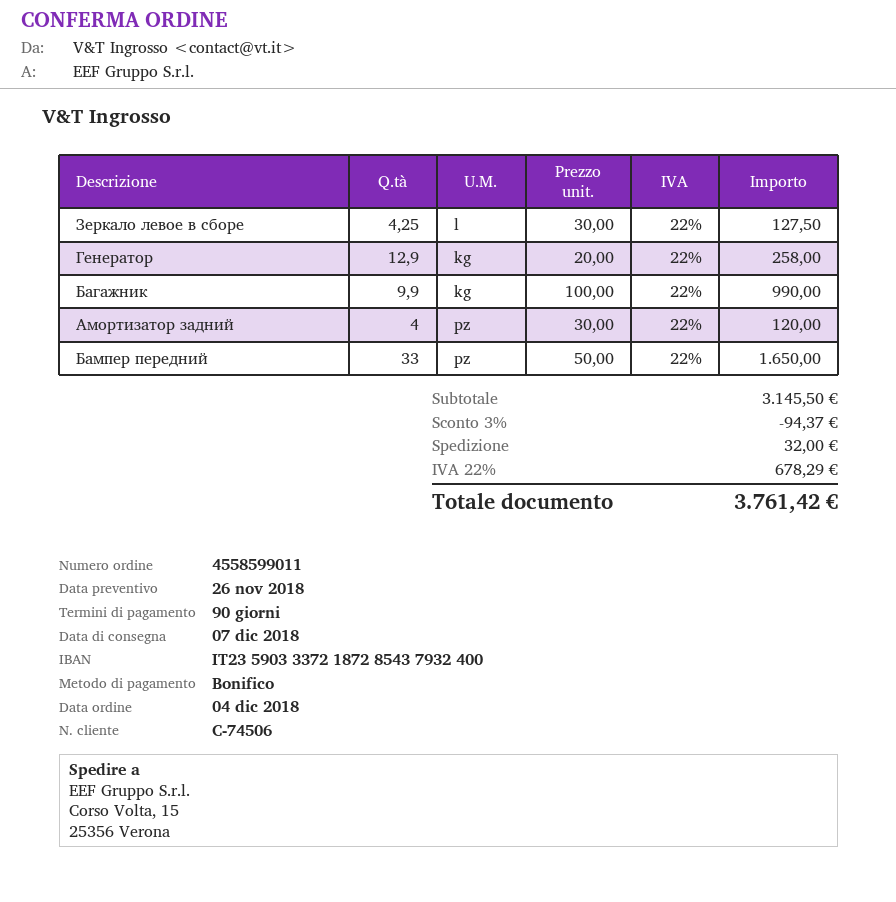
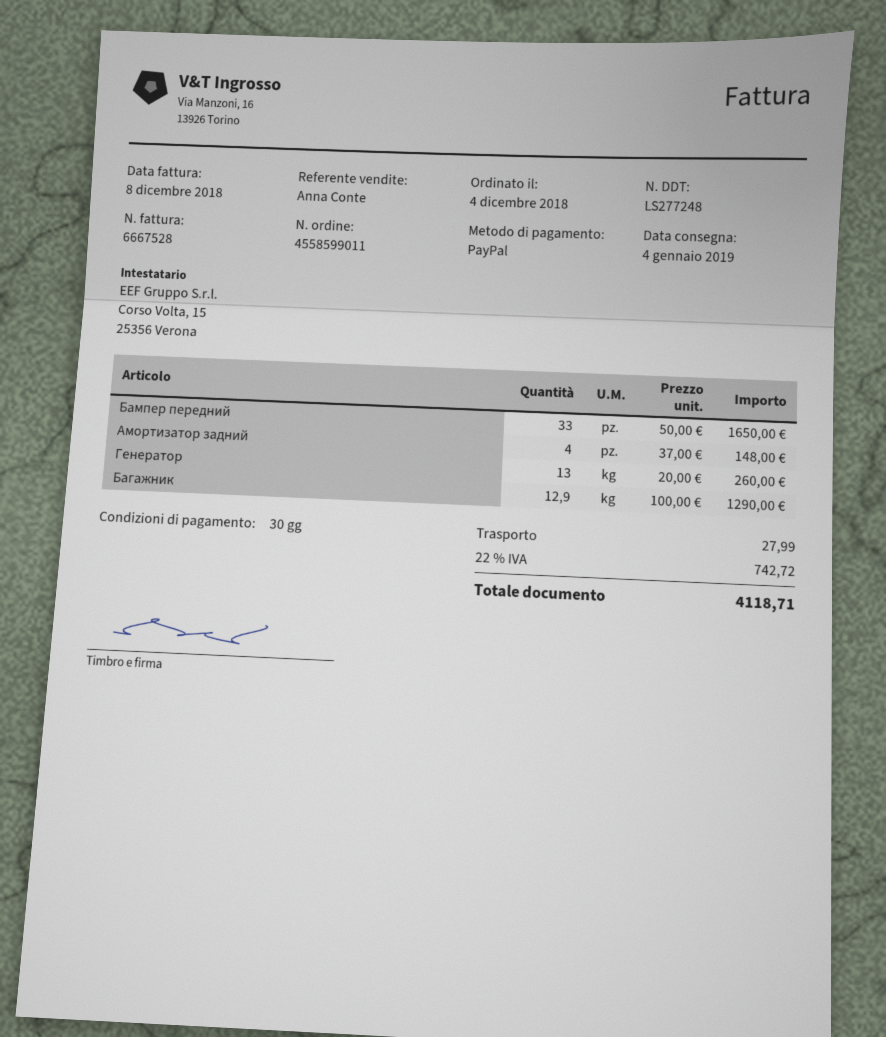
delivery date: 2018-12-07 -> 2019-01-04
payment terms: 90 days -> 30 days
payment method: bank transfer -> PayPal
Зеркало левое в сборе: 4.25 x 30.00 = 127.50 -> none
Генератор: 12.9 x 20.00 = 258.00 -> 13 x 20.00 = 260.00
Багажник: 9.9 x 100.00 = 990.00 -> 12.9 x 100.00 = 1290.00
Амортизатор задний: 4 x 30.00 = 120.00 -> 4 x 37.00 = 148.00
discount: 3% = 94.37 -> none
shipping: 32.00 -> 27.99
tax: 22% = 678.29 -> 22% = 742.72
total: 3761.42 -> 4118.71

